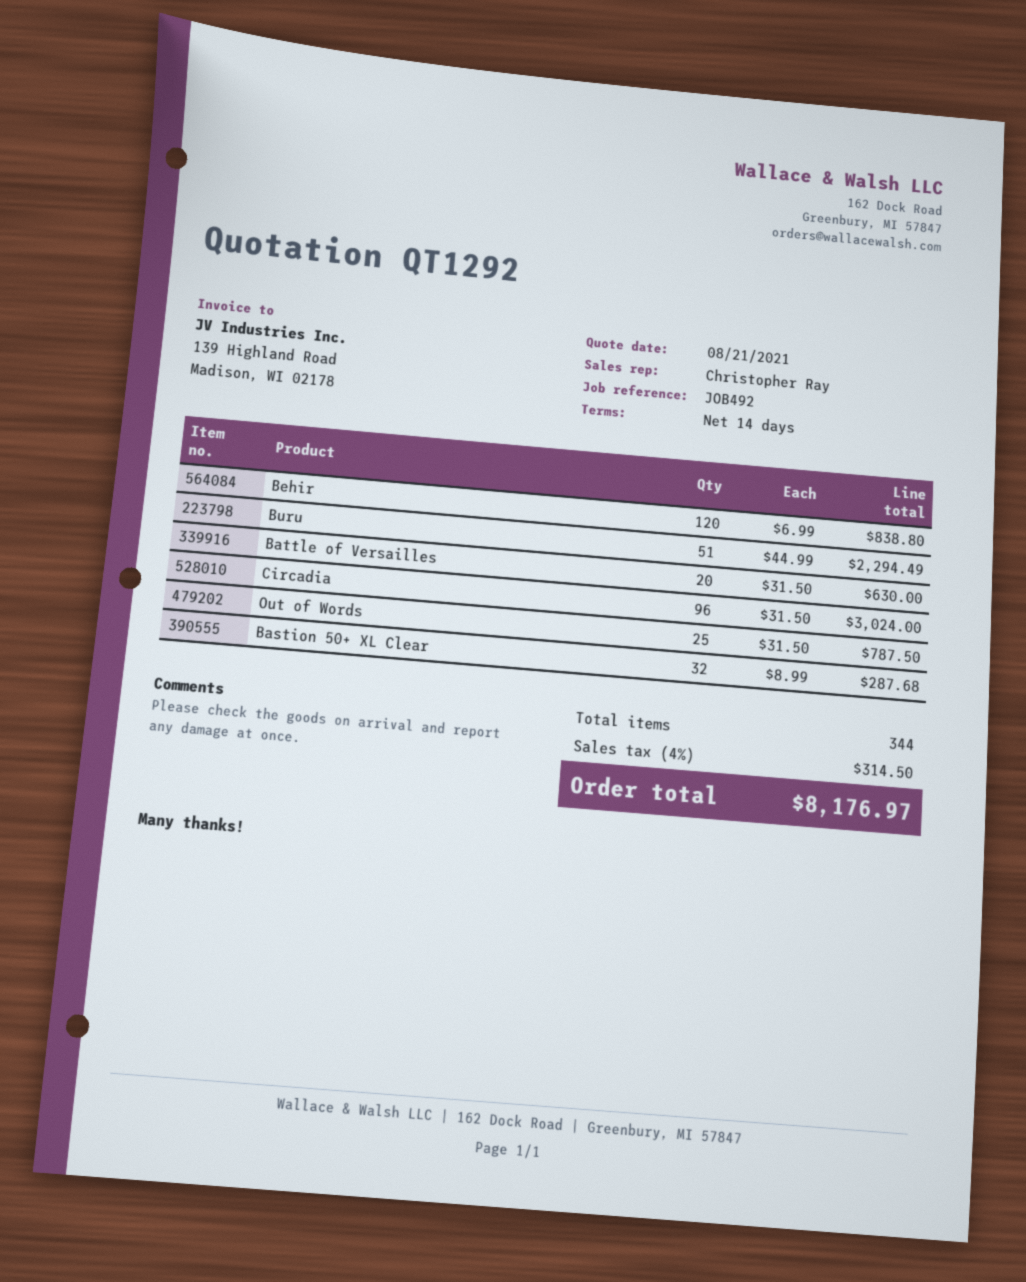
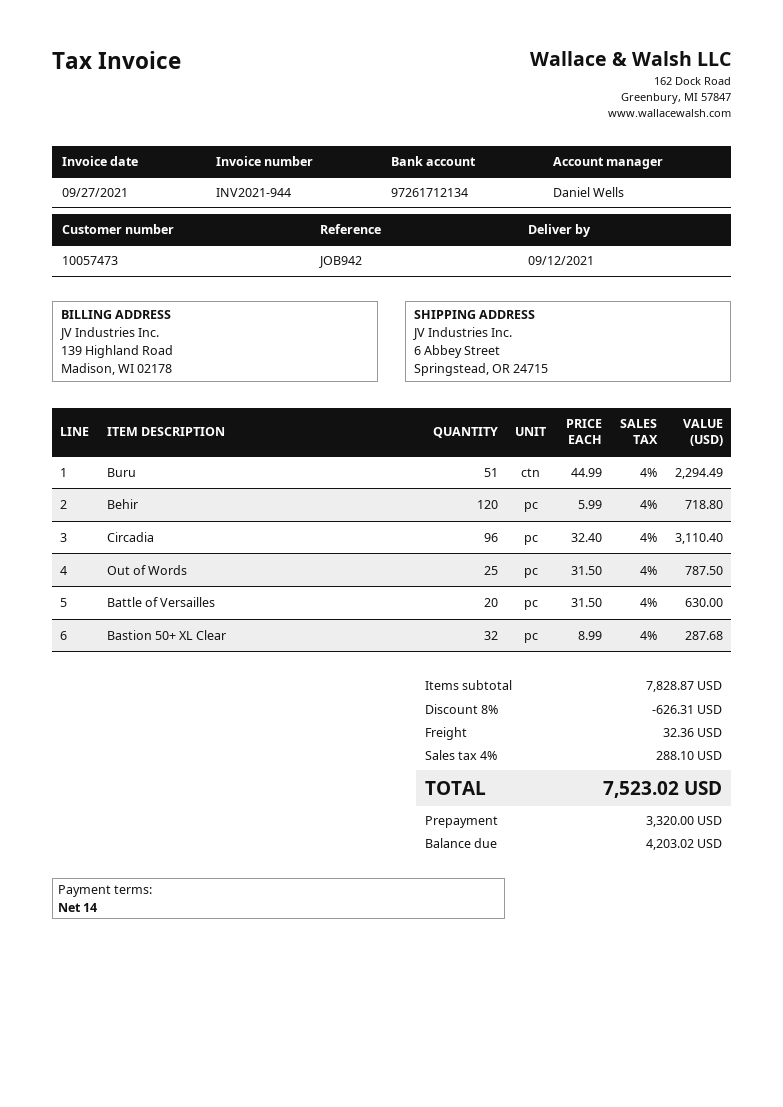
reference: JOB492 -> JOB942
sales rep: Christopher Ray -> Daniel Wells
Behir: 120 x 6.99 = 838.80 -> 120 x 5.99 = 718.80
Circadia: 96 x 31.50 = 3024.00 -> 96 x 32.40 = 3110.40
discount: none -> 8% = 626.31
shipping: none -> 32.36
tax: 4% = 314.50 -> 4% = 288.10
total: 8176.97 -> 7523.02

